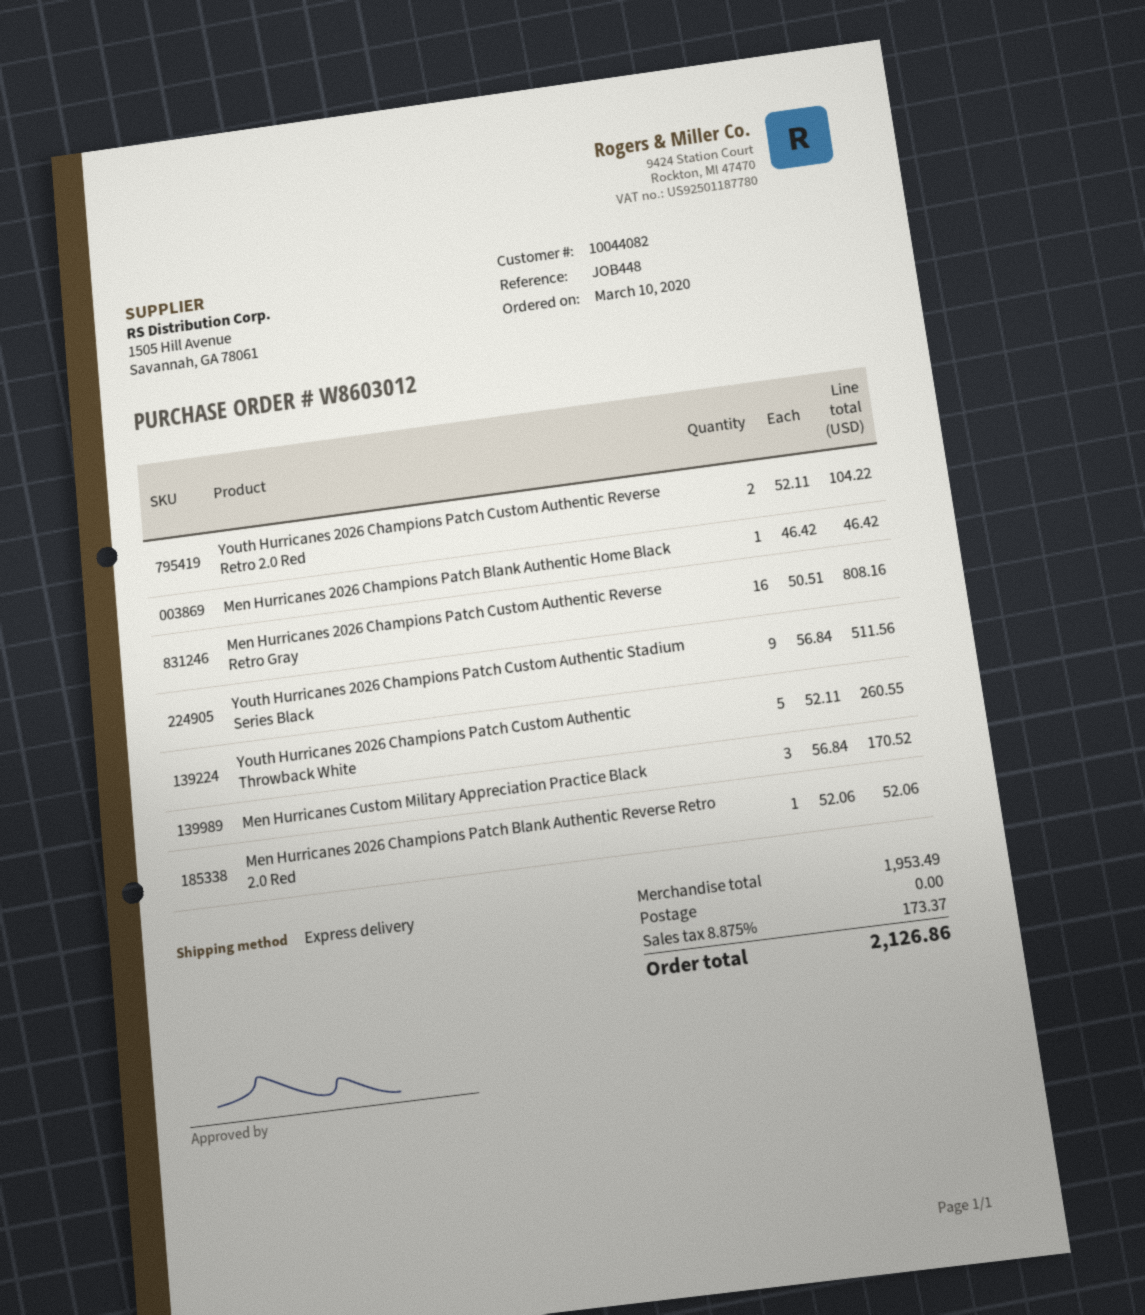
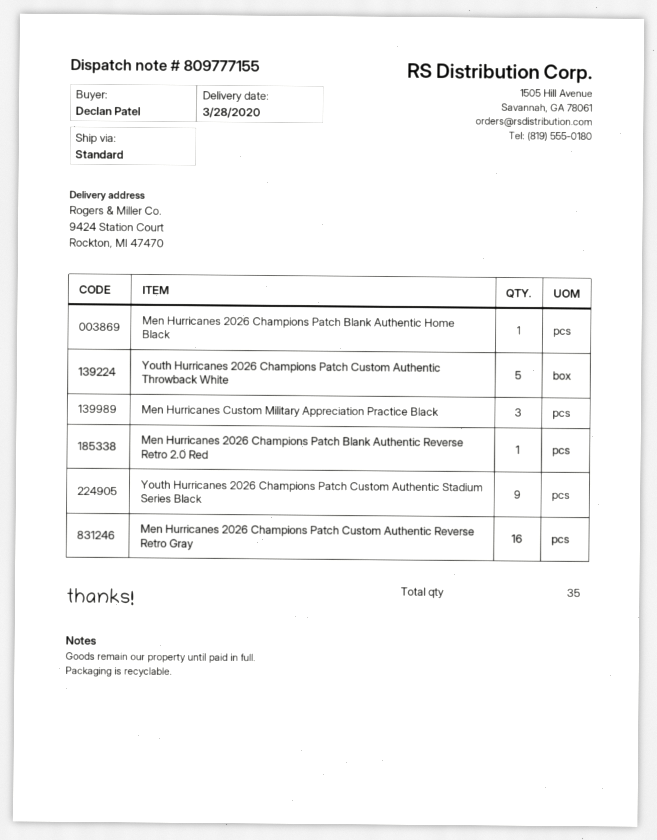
shipping method: express -> standard
Youth Hurricanes 2026 Champions Patch Custom Authentic Reverse Retro 2.0 Red: 2 -> none

